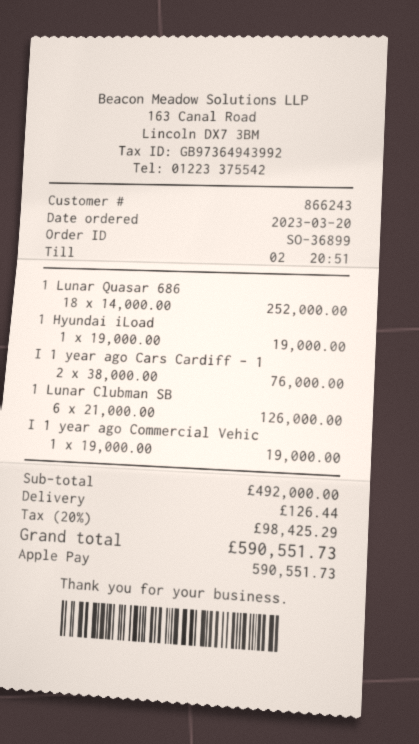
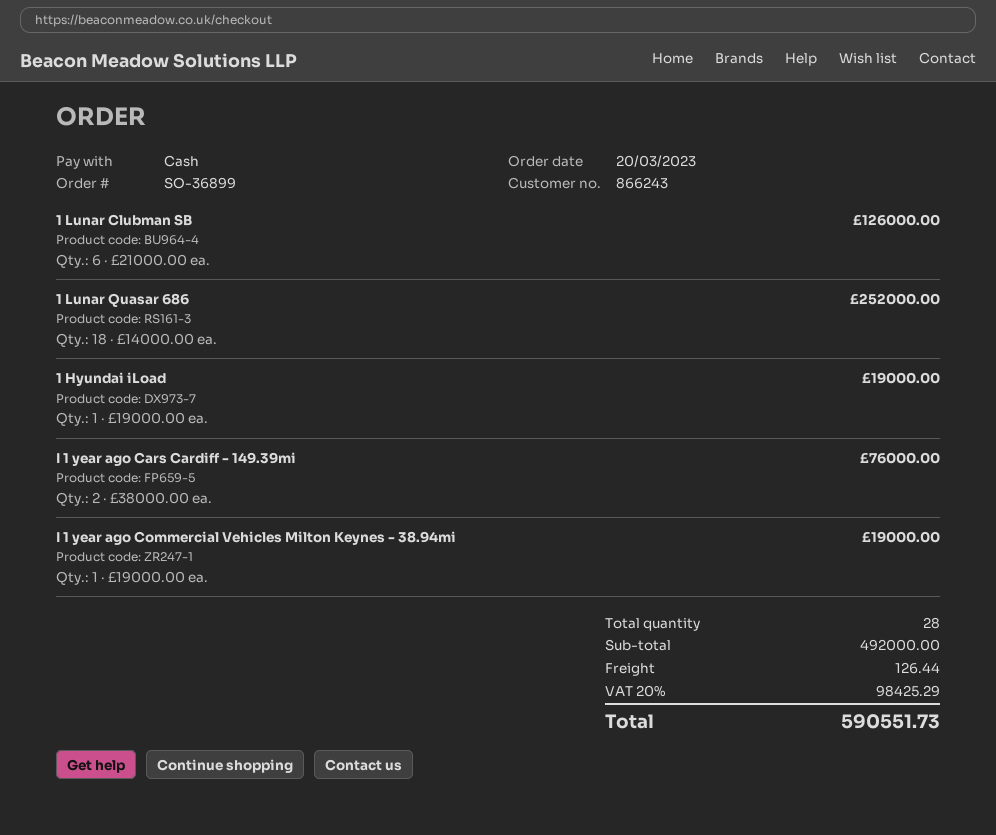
payment method: Apple Pay -> cash

